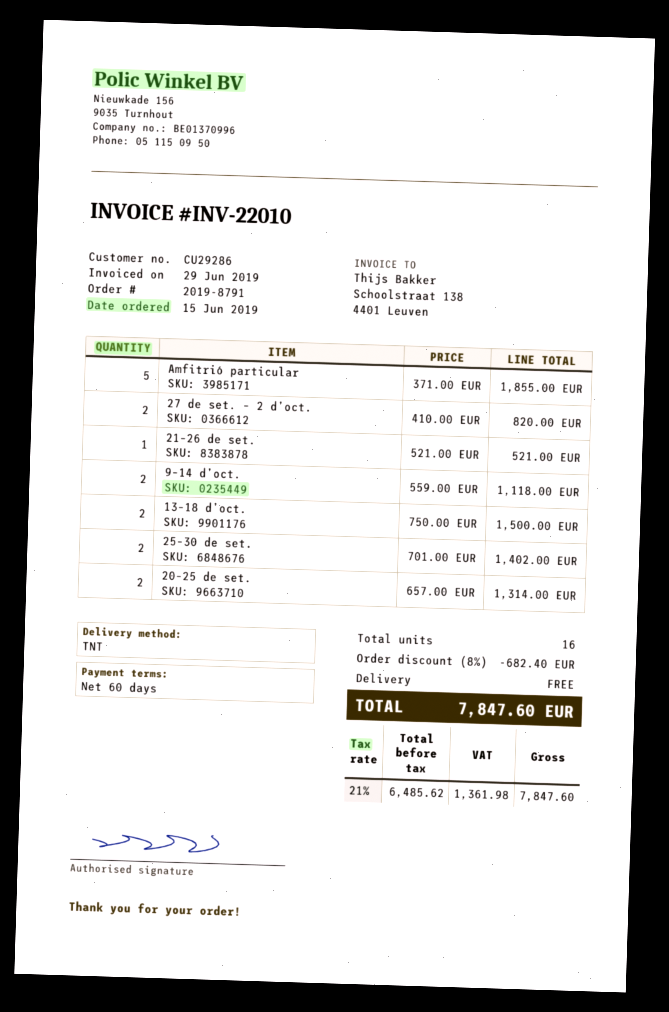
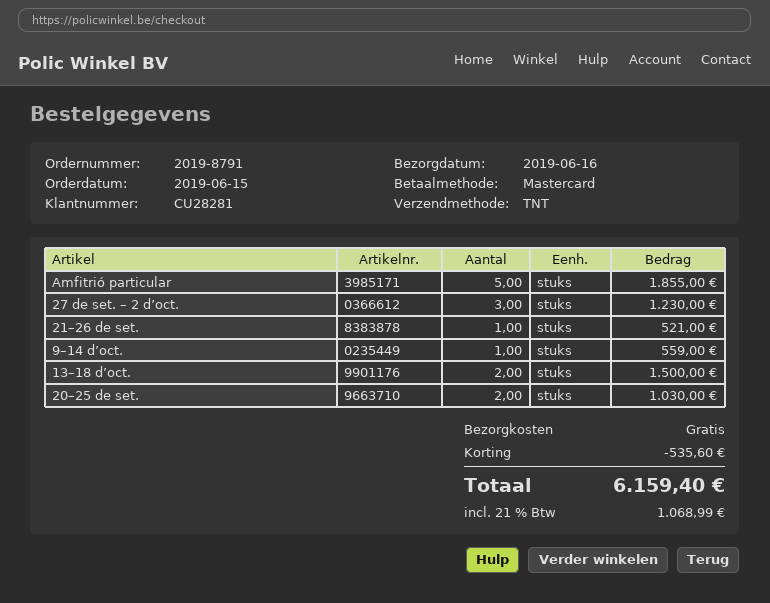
customer number: CU29286 -> CU28281
27 de set. – 2 d’oct.: 2 for 820.00 -> 3 for 1230.00
9–14 d’oct.: 2 for 1118.00 -> 1 for 559.00
25–30 de set.: 2 for 1402.00 -> none
20–25 de set.: 2 for 1314.00 -> 2 for 1030.00
discount: 682.40 -> 535.60
tax: 21% = 1361.98 -> 21% = 1068.99
total: 7847.60 -> 6159.40

